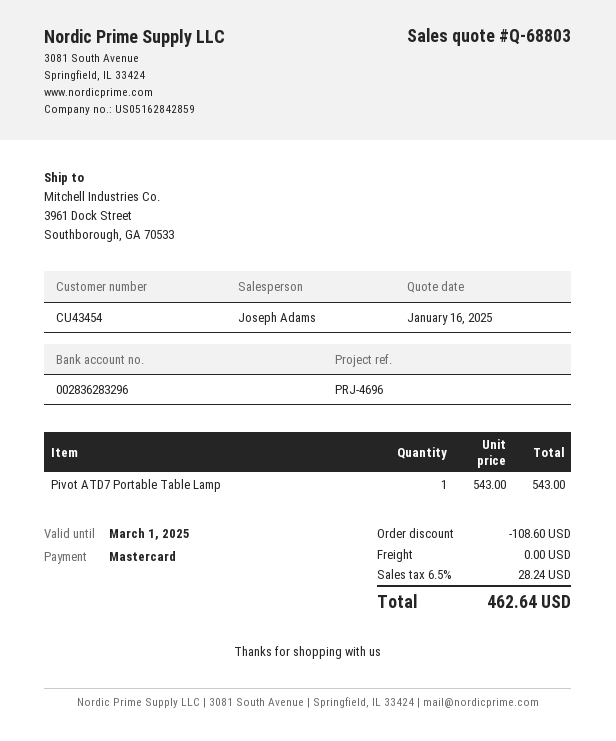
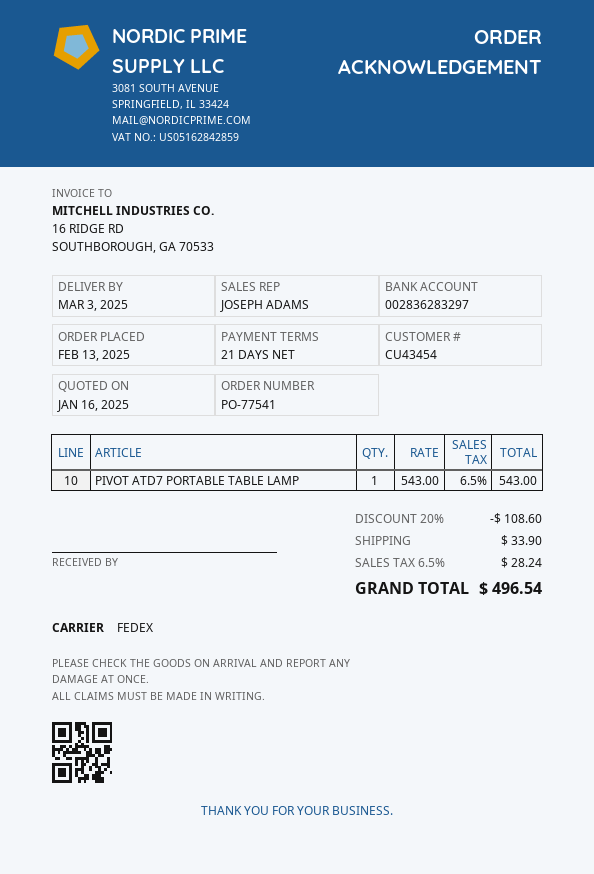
bank account: 002836283296 -> 002836283297
shipping: 0.00 -> 33.90
total: 462.64 -> 496.54

